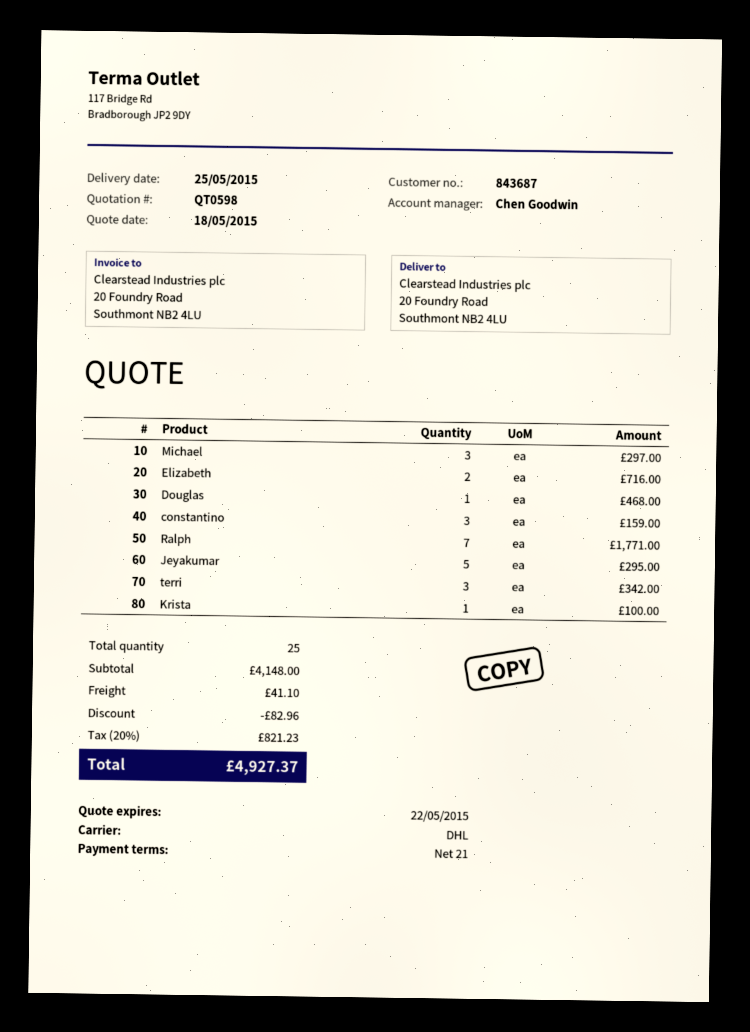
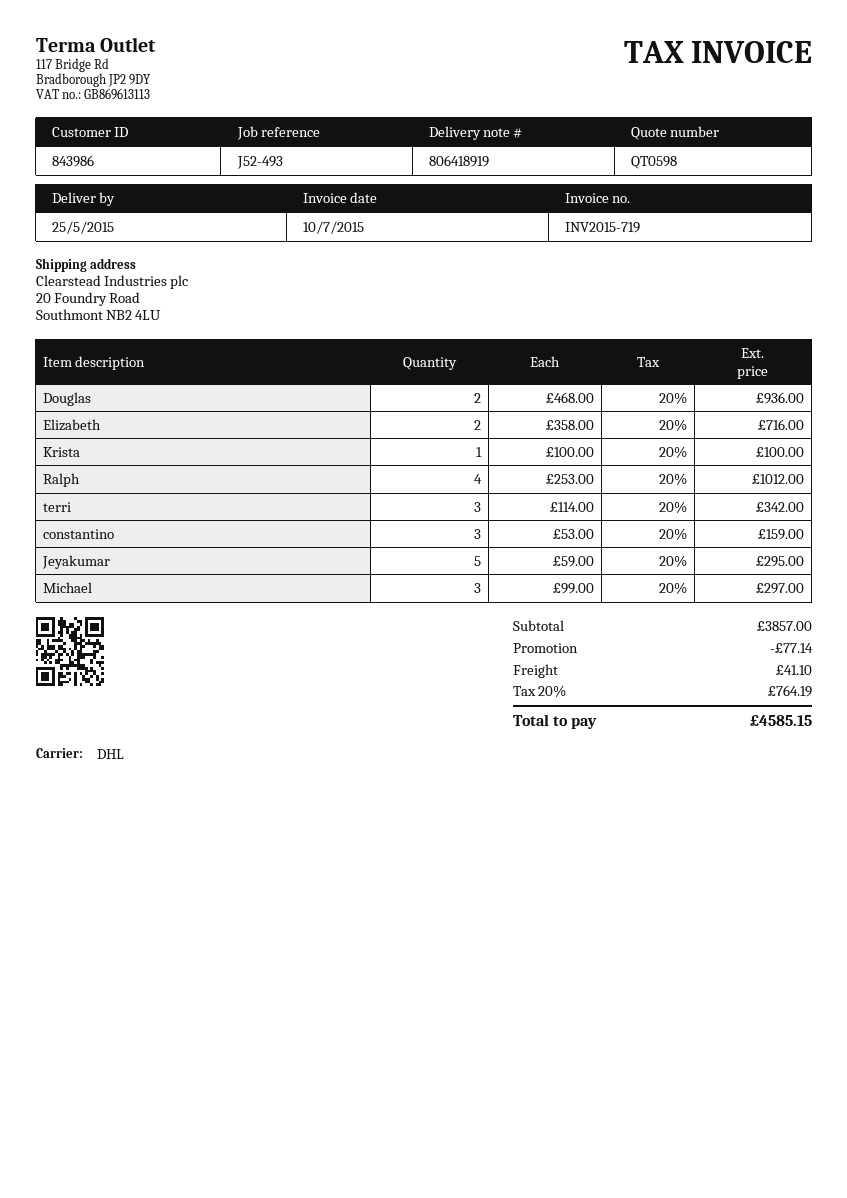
customer number: 843687 -> 843986
Douglas: 1 for 468.00 -> 2 for 936.00
Ralph: 7 for 1771.00 -> 4 for 1012.00
subtotal: 4148.00 -> 3857.00
discount: 82.96 -> 77.14
tax: 20% = 821.23 -> 20% = 764.19
total: 4927.37 -> 4585.15

